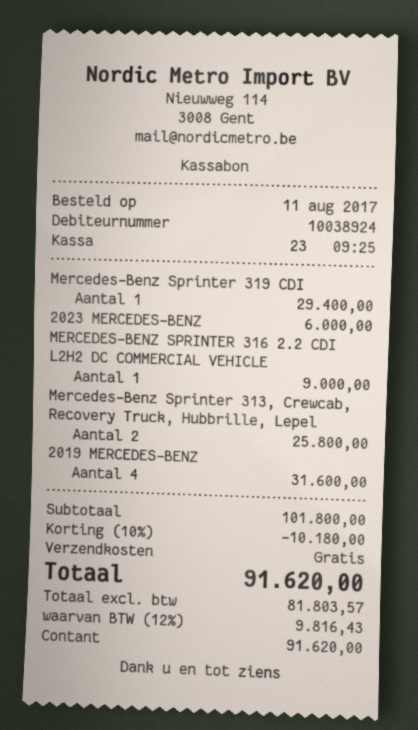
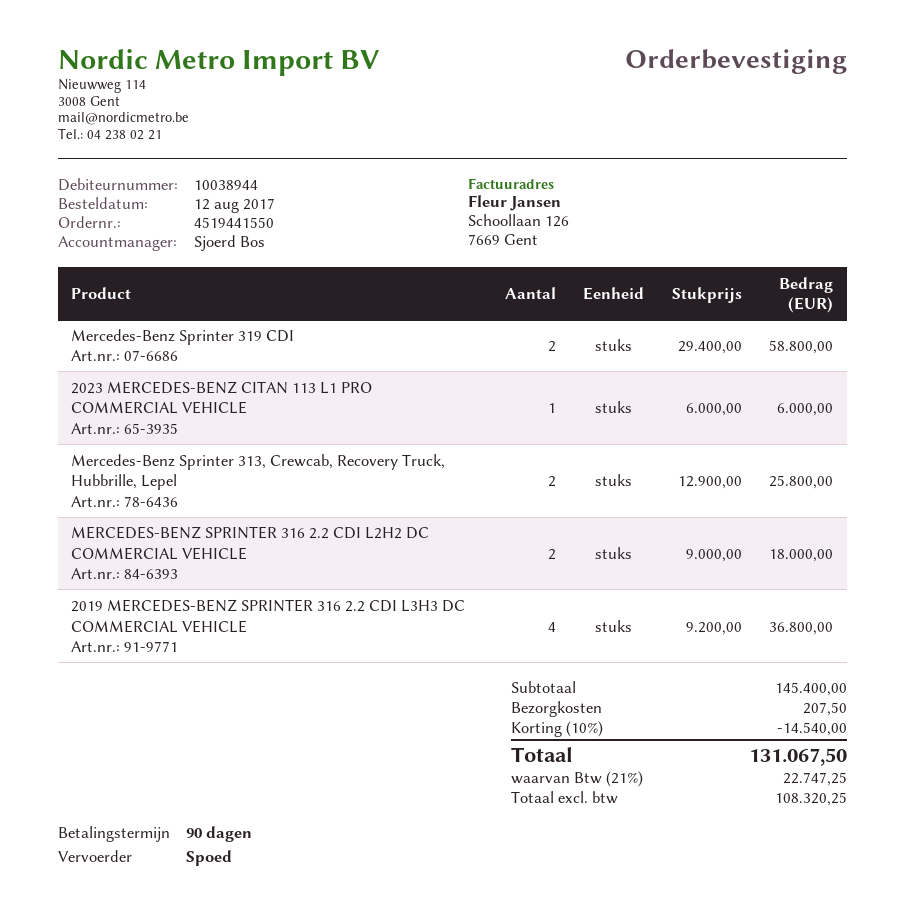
order date: 2017-08-11 -> 2017-08-12
customer number: 10038924 -> 10038944
Mercedes-Benz Sprinter 319 CDI: 1 for 29400.00 -> 2 for 58800.00
MERCEDES-BENZ SPRINTER 316 2.2 CDI L2H2 DC COMMERCIAL VEHICLE: 1 for 9000.00 -> 2 for 18000.00
2019 MERCEDES-BENZ: 4 for 31600.00 -> 4 for 36800.00
subtotal: 101800.00 -> 145400.00
discount: 10% = 10180.00 -> 10% = 14540.00
shipping: 0.00 -> 207.50
net: 81803.57 -> 108320.25
tax: 12% = 9816.43 -> 21% = 22747.25
total: 91620.00 -> 131067.50

